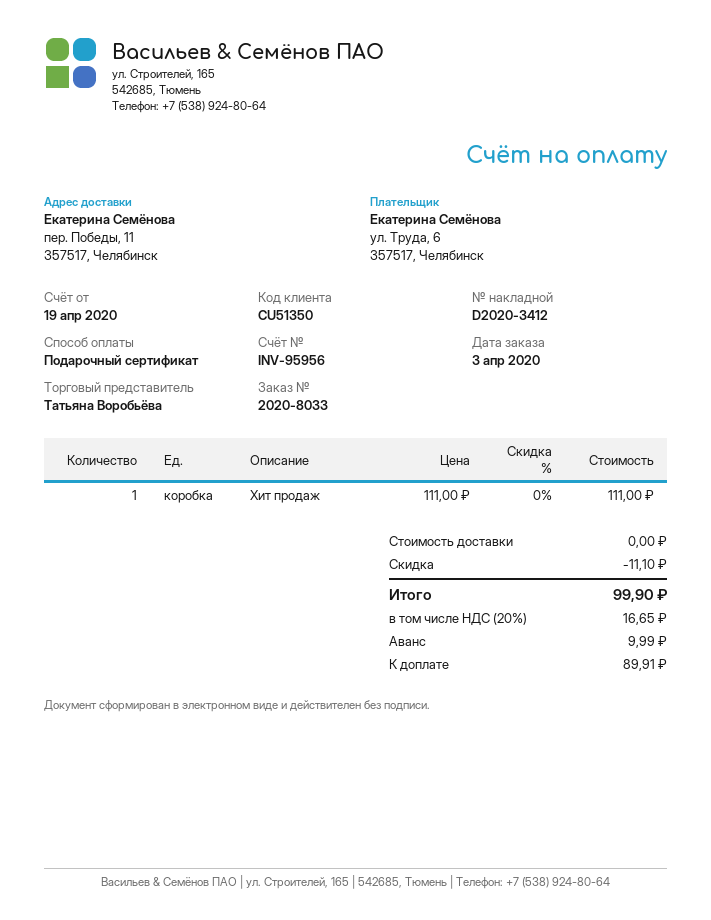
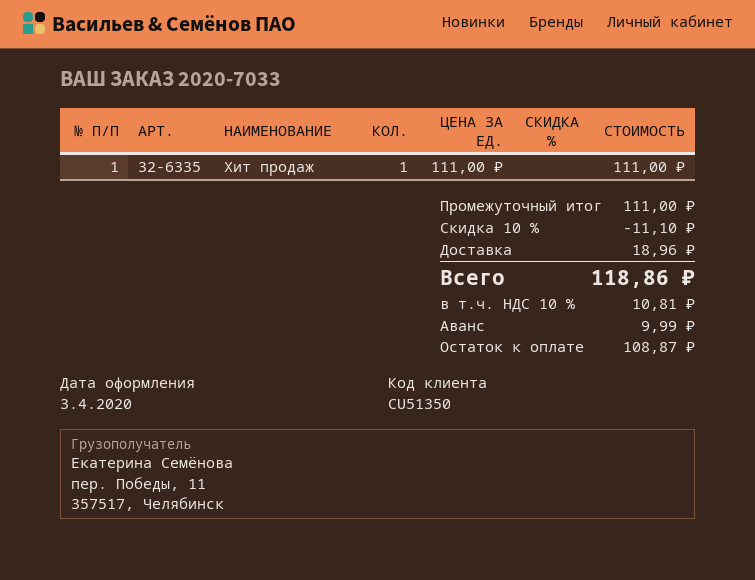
order number: 2020-8033 -> 2020-7033
shipping: 0.00 -> 18.96
tax: 20% = 16.65 -> 10% = 10.81
total: 99.90 -> 118.86
balance: 89.91 -> 108.87

